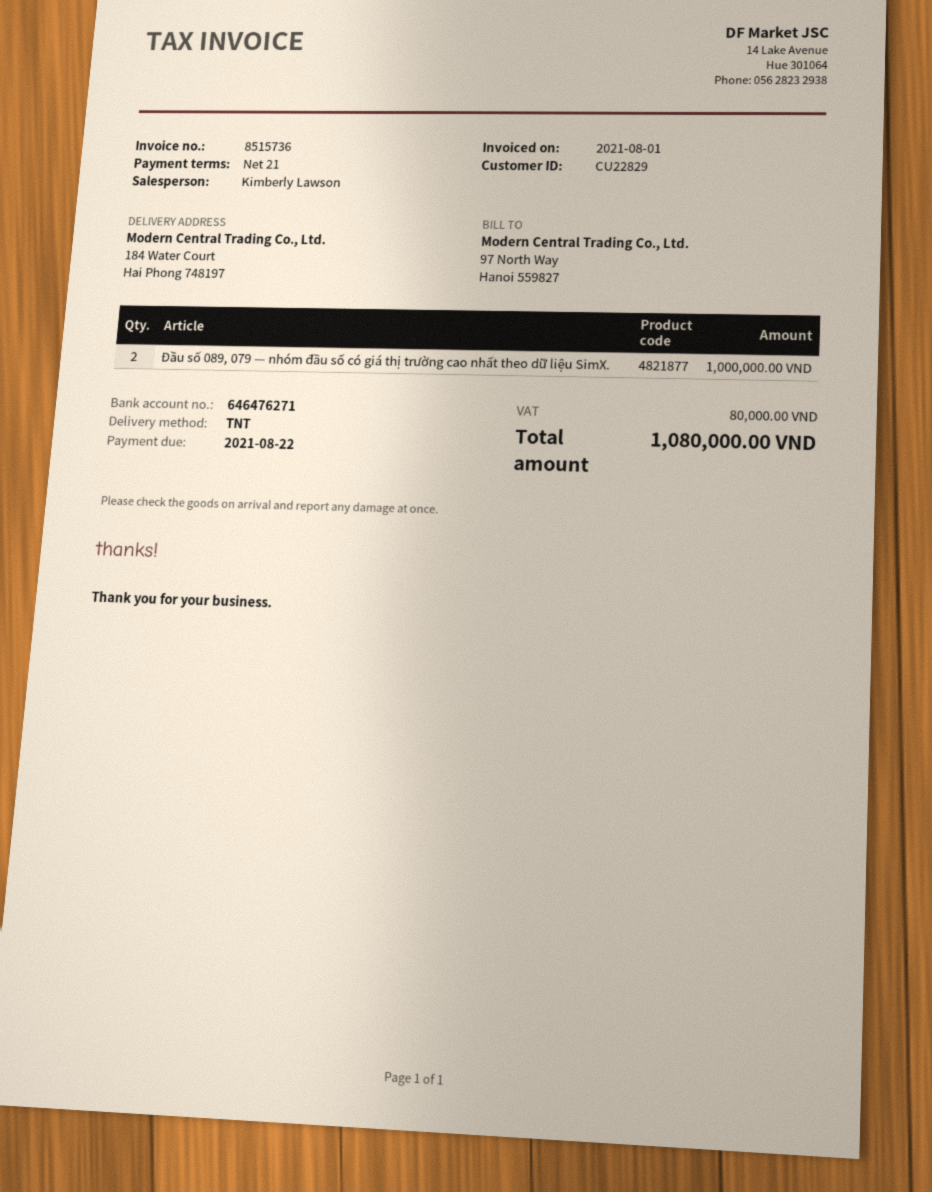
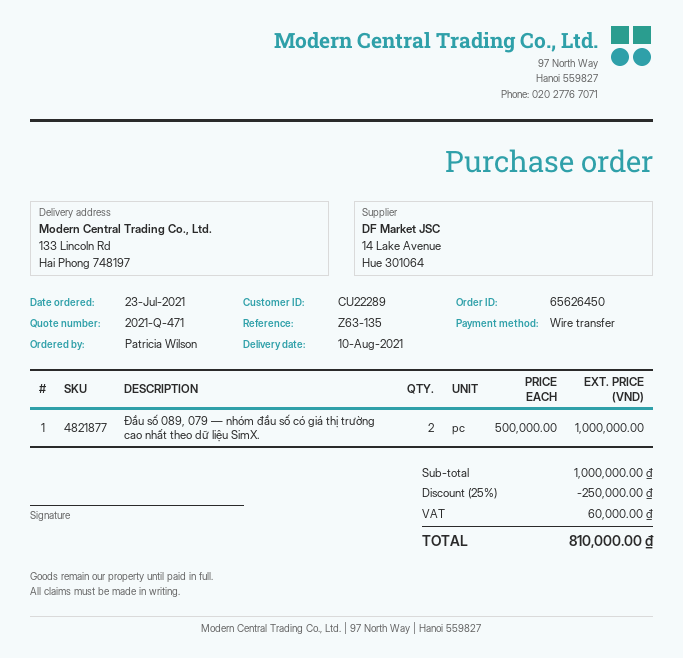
customer number: CU22829 -> CU22289
ship to: 184 Water Court, Hai Phong 748197 -> 133 Lincoln Rd, Hai Phong 748197
discount: none -> 25% = 250000.00
tax: 80000.00 -> 60000.00
total: 1080000.00 -> 810000.00

